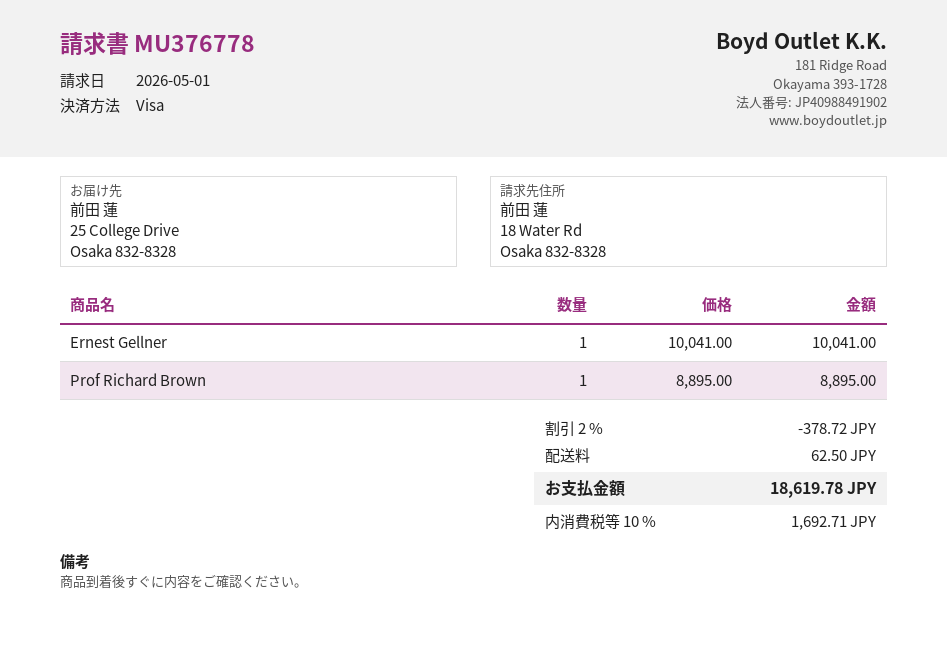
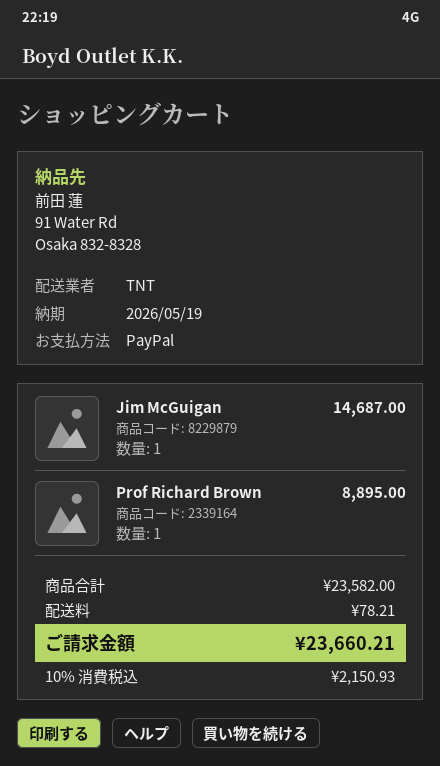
payment method: Visa -> PayPal
ship to: 25 College Drive, Osaka 832-8328 -> 91 Water Rd, Osaka 832-8328
Ernest Gellner: 1 for 10041.00 -> none
Jim McGuigan: none -> 1 for 14687.00
discount: 2% = 378.72 -> none
shipping: 62.50 -> 78.21
tax: 10% = 1692.71 -> 10% = 2150.93
total: 18619.78 -> 23660.21

